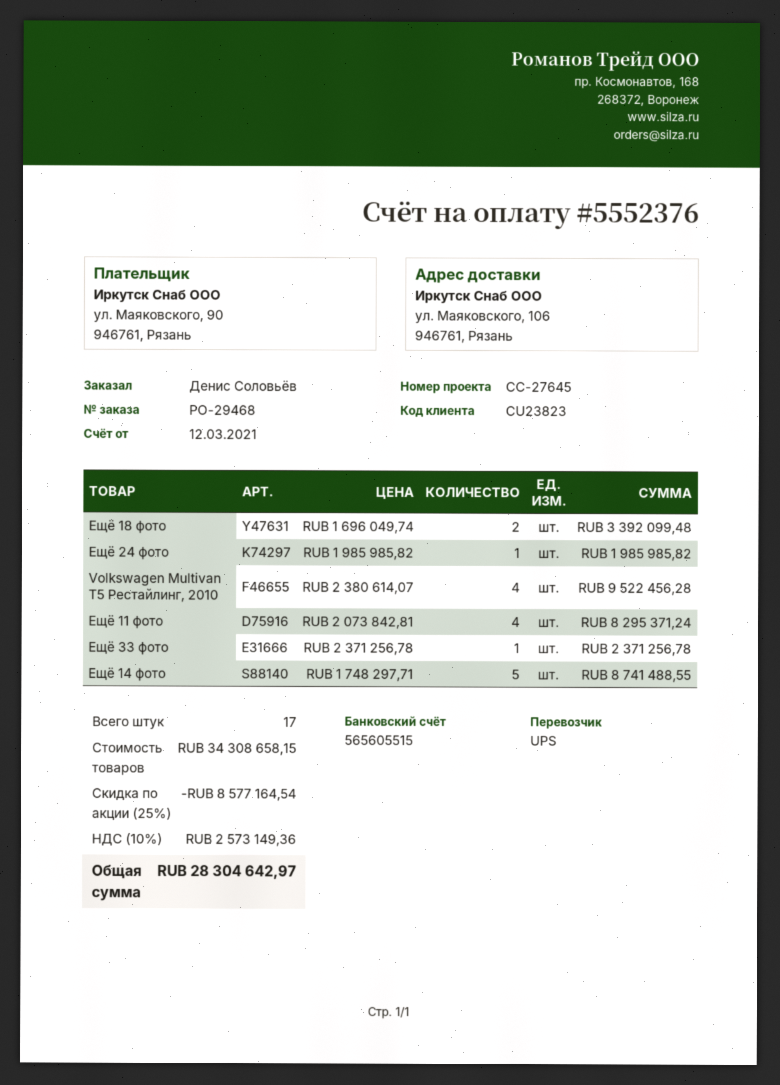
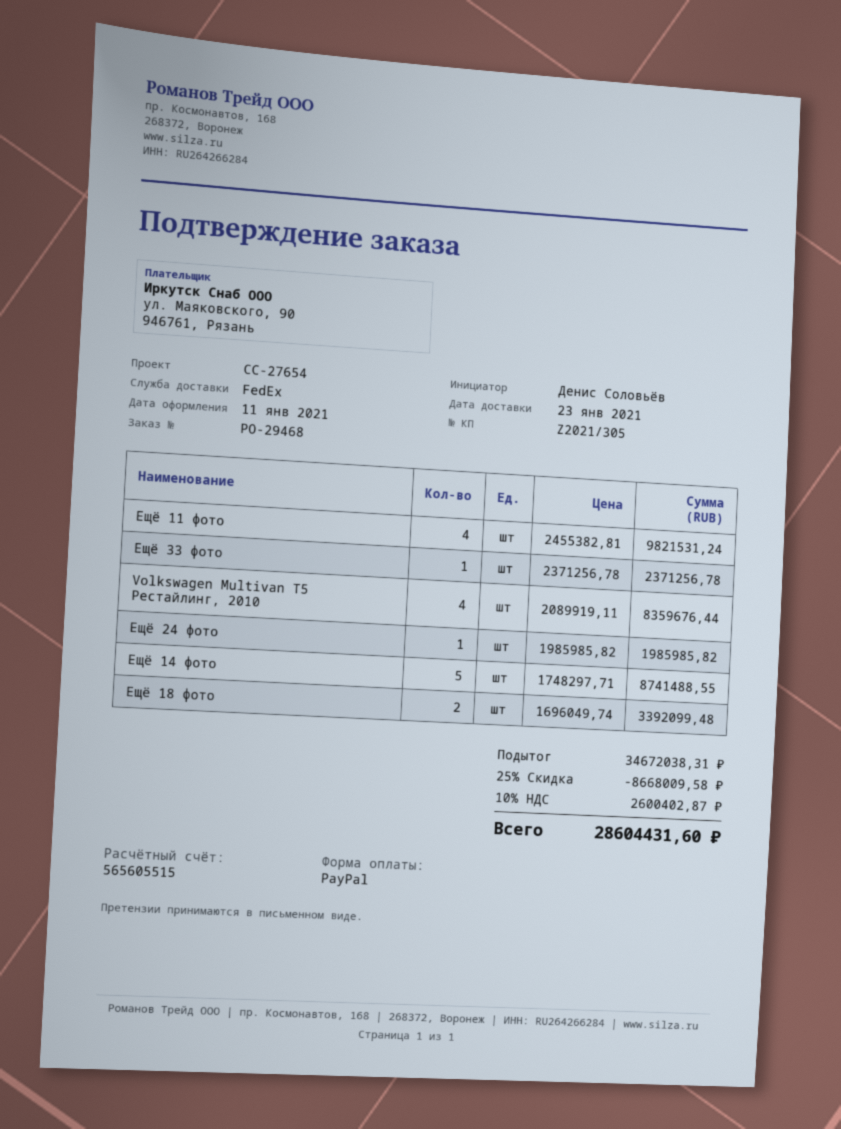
reference: CC-27645 -> CC-27654
shipping method: UPS -> FedEx
Volkswagen Multivan T5 Рестайлинг, 2010: 4 x 2380614.07 = 9522456.28 -> 4 x 2089919.11 = 8359676.44
Ещё 11 фото: 4 x 2073842.81 = 8295371.24 -> 4 x 2455382.81 = 9821531.24
subtotal: 34308658.15 -> 34672038.31
discount: 25% = 8577164.54 -> 25% = 8668009.58
tax: 10% = 2573149.36 -> 10% = 2600402.87
total: 28304642.97 -> 28604431.60

